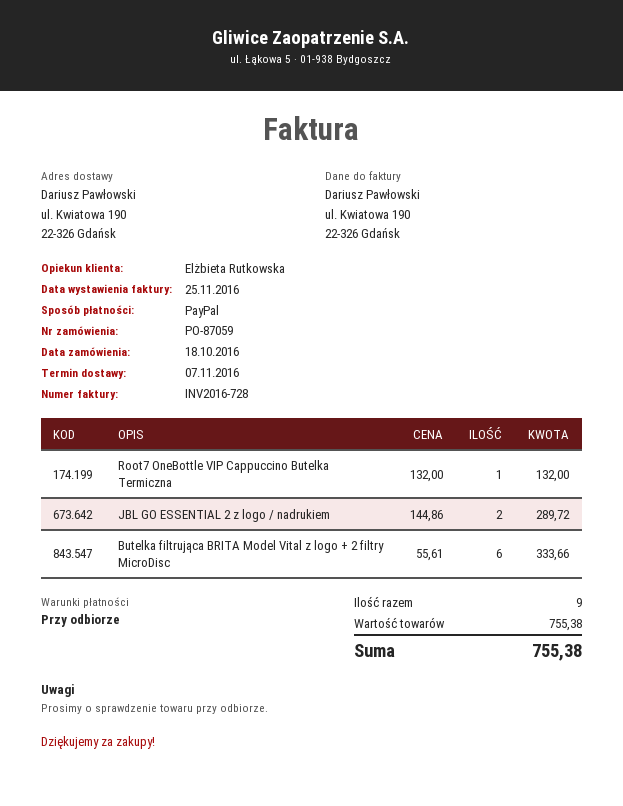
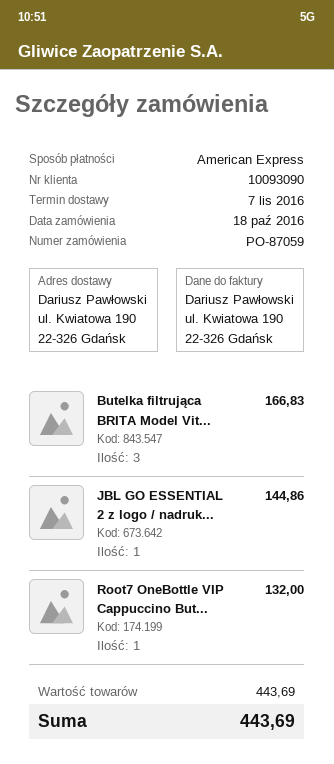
payment method: PayPal -> American Express
JBL GO ESSENTIAL 2 z logo / nadrukiem: 2 for 289.72 -> 1 for 144.86
Butelka filtrująca BRITA Model Vital z logo + 2 filtry MicroDisc: 6 for 333.66 -> 3 for 166.83
subtotal: 755.38 -> 443.69
total: 755.38 -> 443.69

